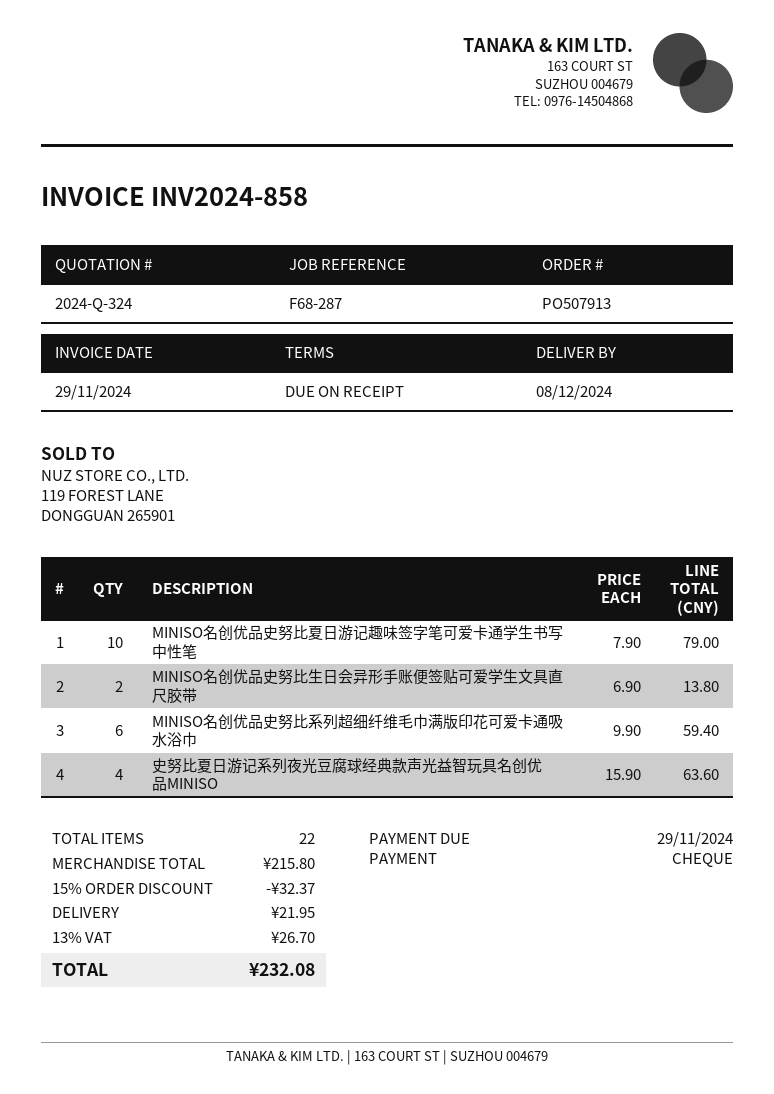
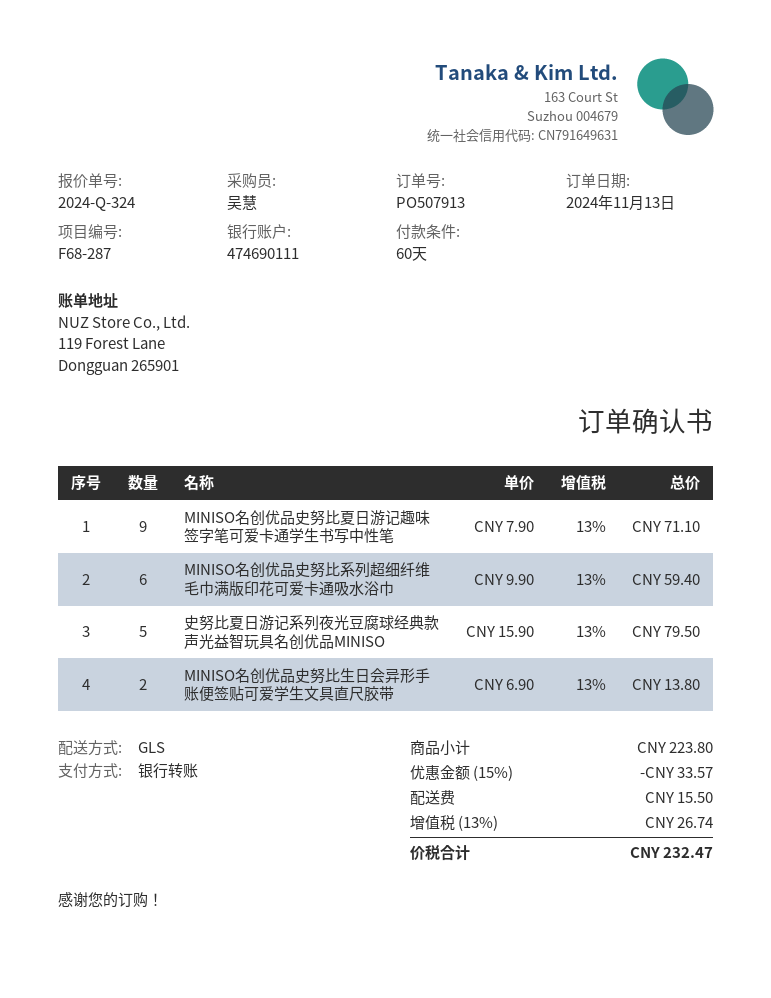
payment terms: on receipt -> 60 days
payment method: cheque -> bank transfer
MINISO名创优品史努比夏日游记趣味签字笔可爱卡通学生书写中性笔: 10 x 7.90 = 79.00 -> 9 x 7.90 = 71.10
史努比夏日游记系列夜光豆腐球经典款声光益智玩具名创优品MINISO: 4 x 15.90 = 63.60 -> 5 x 15.90 = 79.50
subtotal: 215.80 -> 223.80
discount: 15% = 32.37 -> 15% = 33.57
shipping: 21.95 -> 15.50
tax: 13% = 26.70 -> 13% = 26.74
total: 232.08 -> 232.47

